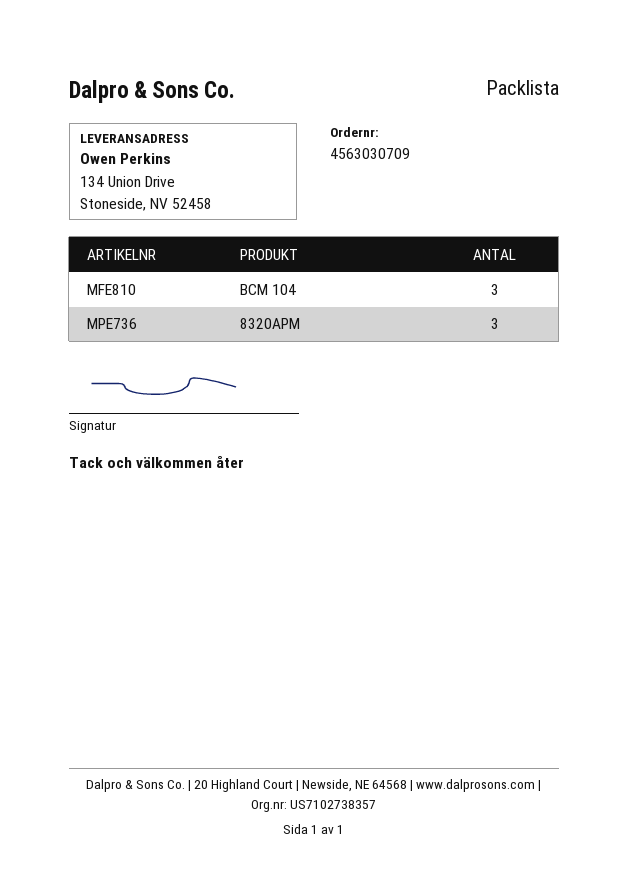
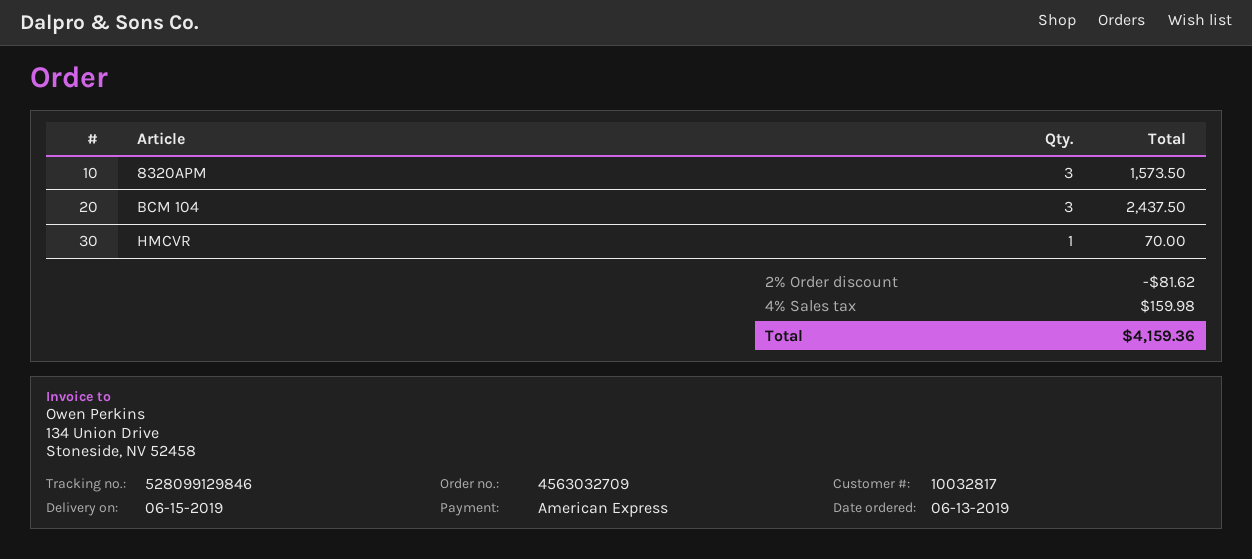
order number: 4563030709 -> 4563032709
HMCVR: none -> 1

